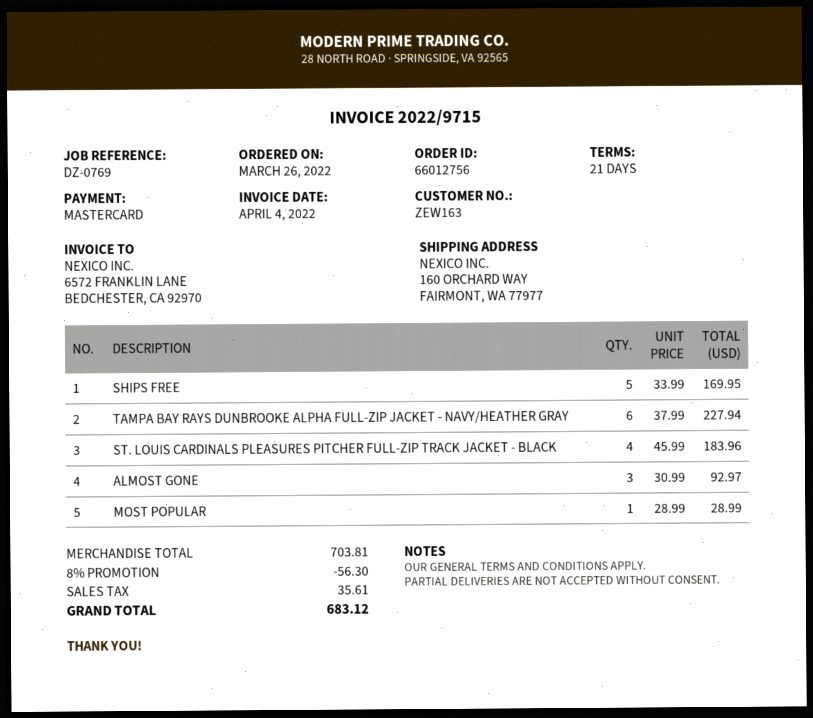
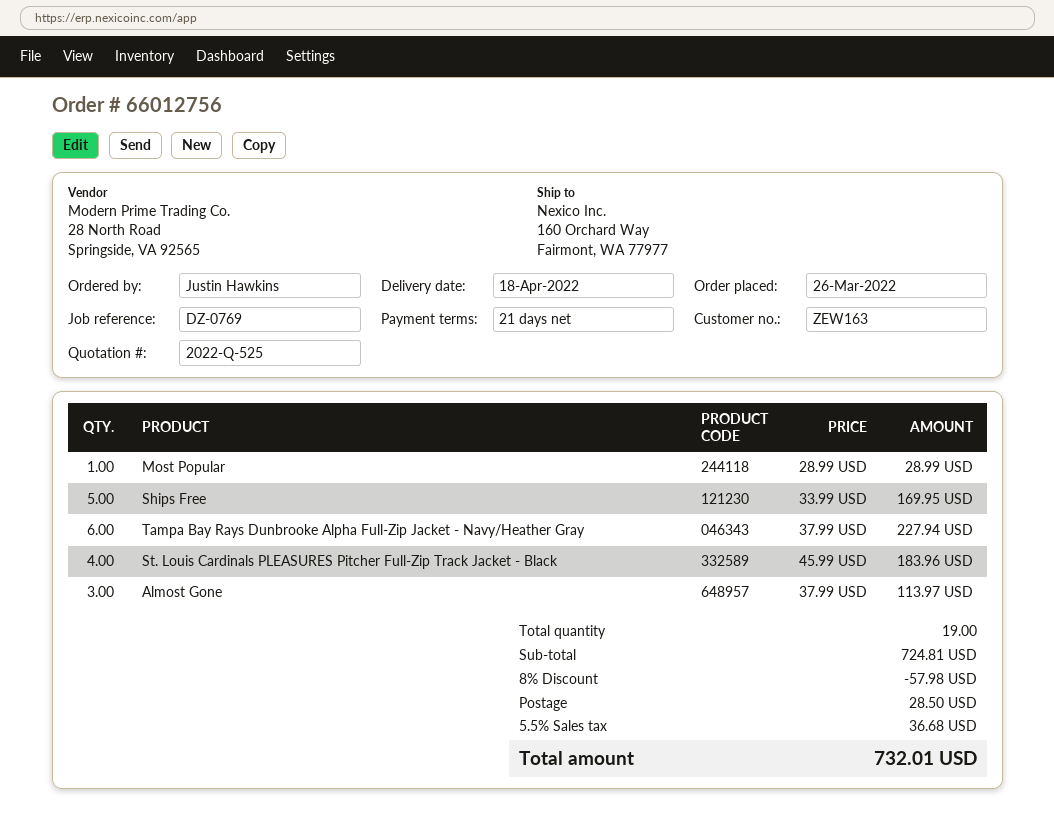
ALMOST GONE: 3 x 30.99 = 92.97 -> 3 x 37.99 = 113.97
subtotal: 703.81 -> 724.81
discount: 8% = 56.30 -> 8% = 57.98
shipping: none -> 28.50
tax: 35.61 -> 36.68
total: 683.12 -> 732.01

